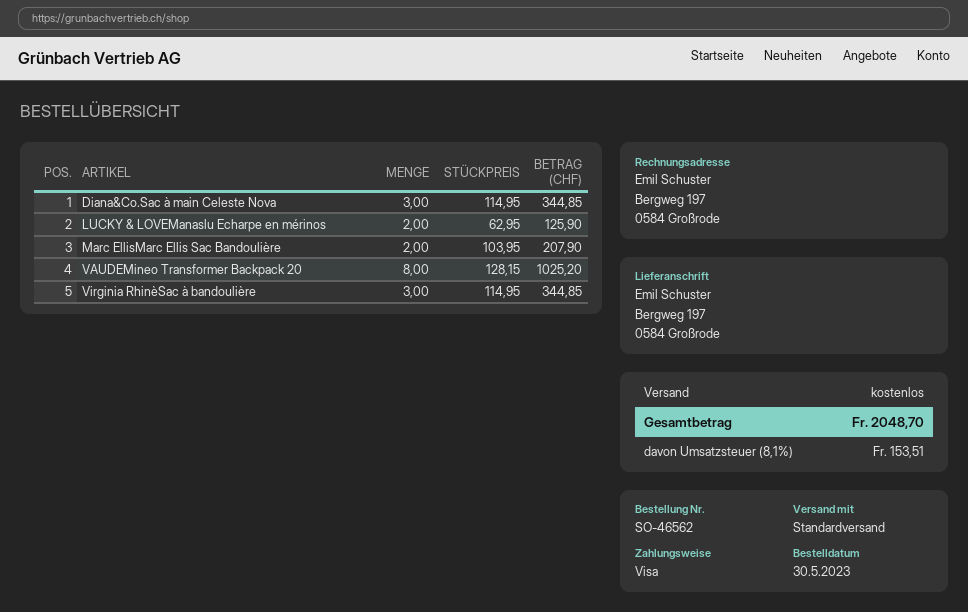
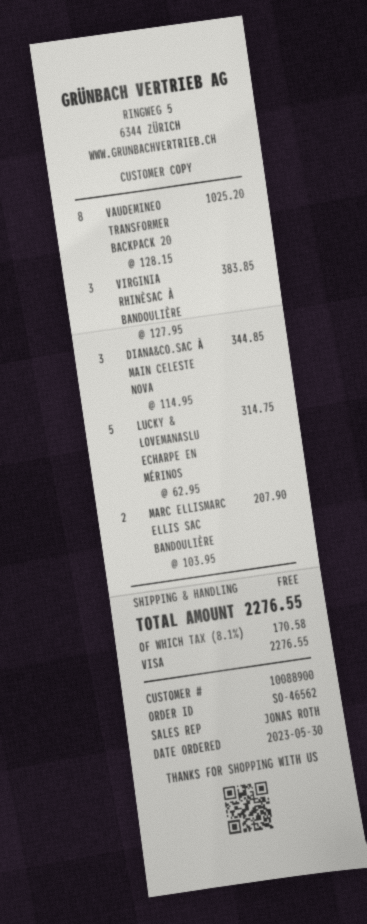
LUCKY & LOVEManaslu Echarpe en mérinos: 2 x 62.95 = 125.90 -> 5 x 62.95 = 314.75
Virginia RhinèSac à bandoulière: 3 x 114.95 = 344.85 -> 3 x 127.95 = 383.85
tax: 8.1% = 153.51 -> 8.1% = 170.58
total: 2048.70 -> 2276.55

